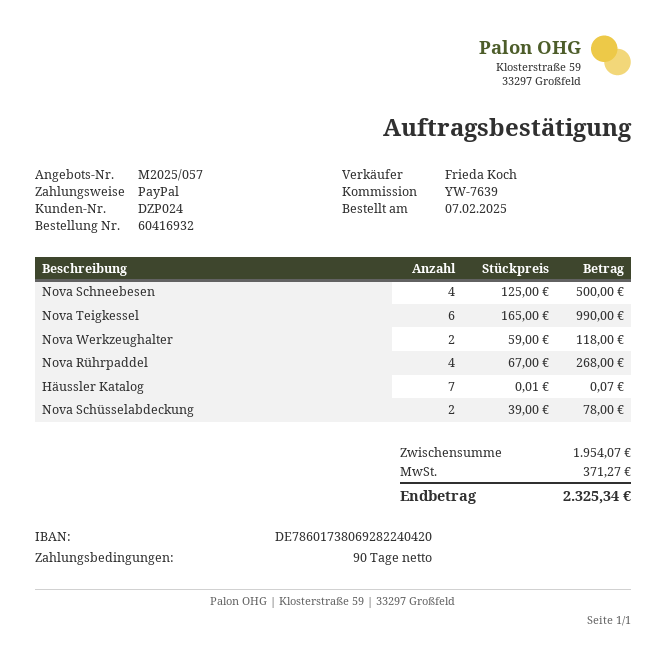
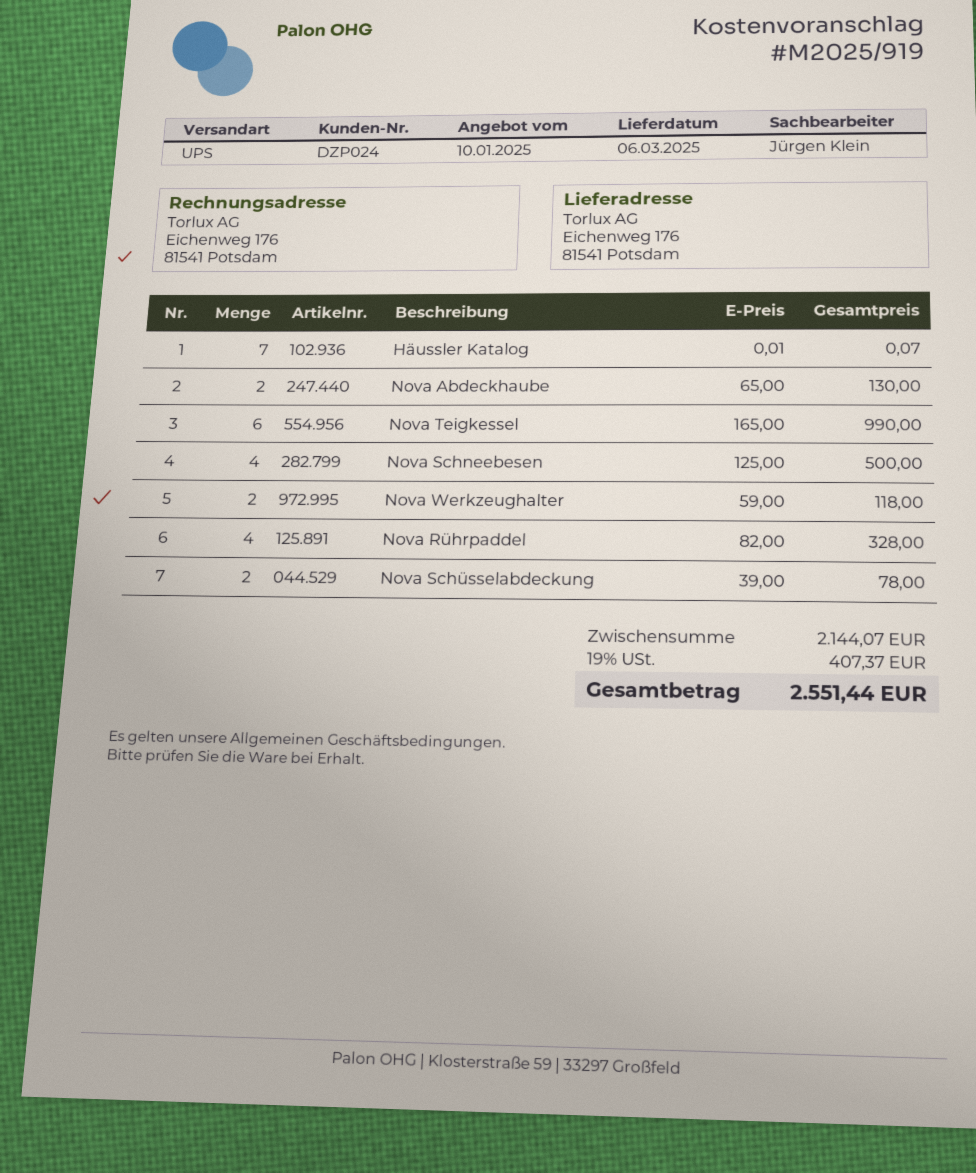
quote number: M2025/057 -> M2025/919
sales rep: Frieda Koch -> Jürgen Klein
Nova Rührpaddel: 4 x 67.00 = 268.00 -> 4 x 82.00 = 328.00
Nova Abdeckhaube: none -> 2 x 65.00 = 130.00
subtotal: 1954.07 -> 2144.07
tax: 371.27 -> 407.37
total: 2325.34 -> 2551.44

